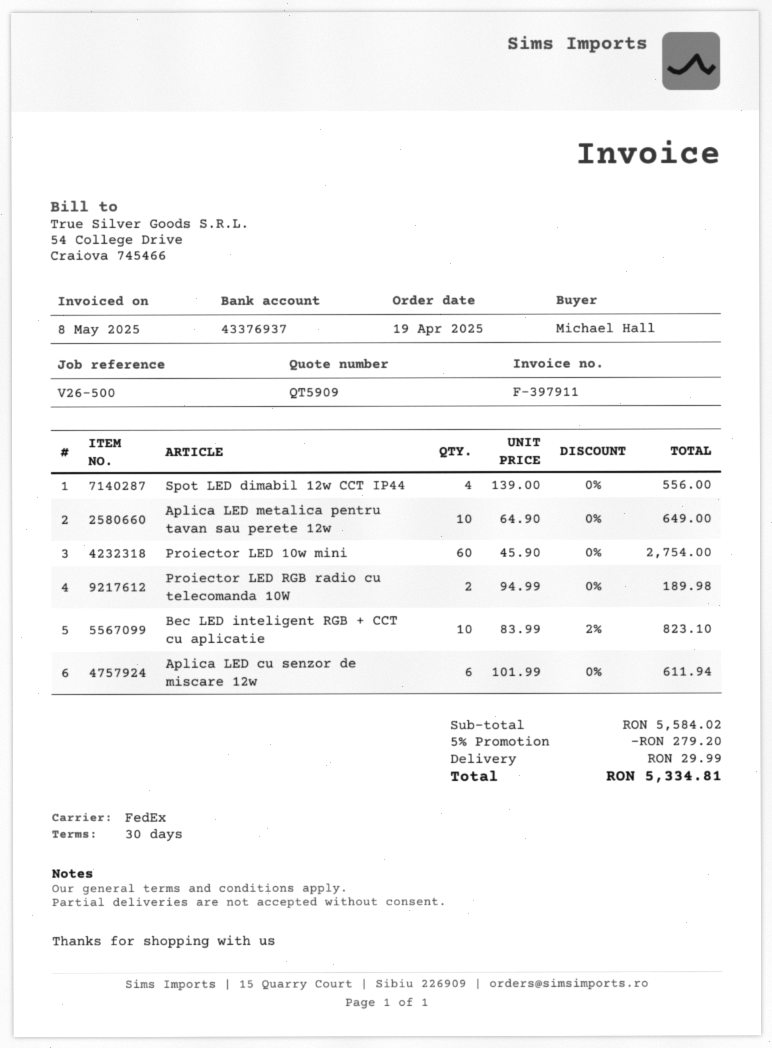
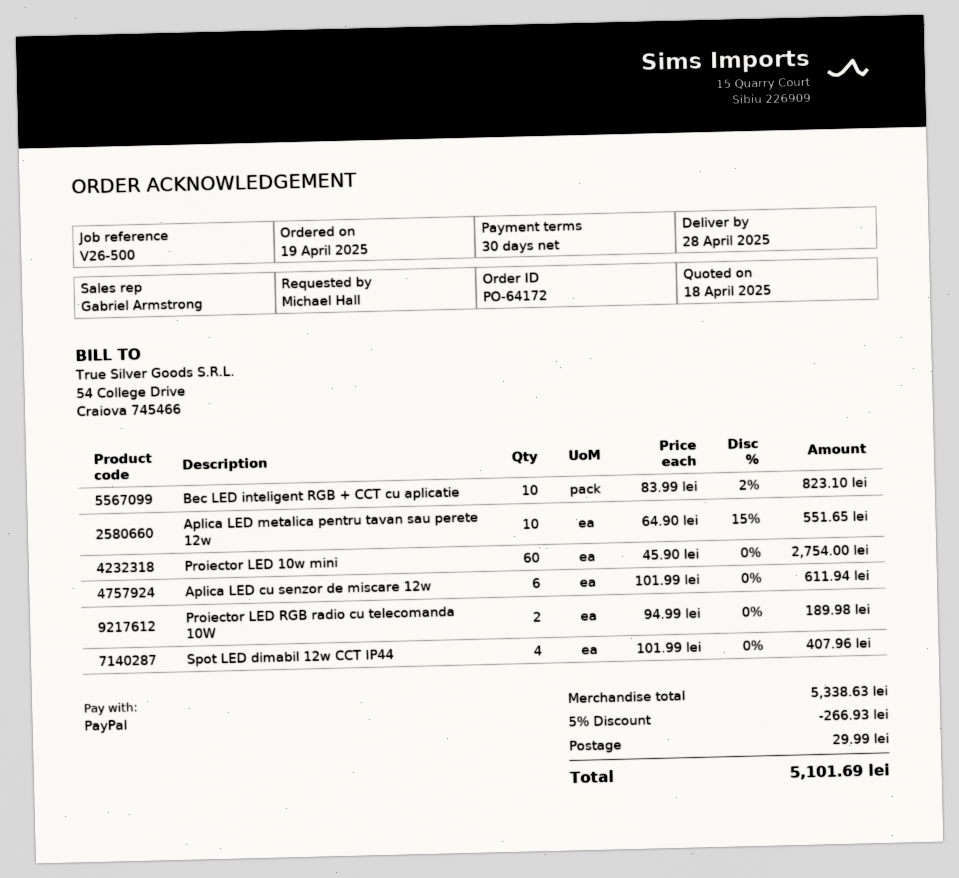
Spot LED dimabil 12w CCT IP44: 4 x 139.00 = 556.00 -> 4 x 101.99 = 407.96
Aplica LED metalica pentru tavan sau perete 12w: 10 x 64.90 = 649.00 -> 10 x 64.90 - 15% = 551.65
subtotal: 5584.02 -> 5338.63
discount: 5% = 279.20 -> 5% = 266.93
total: 5334.81 -> 5101.69

